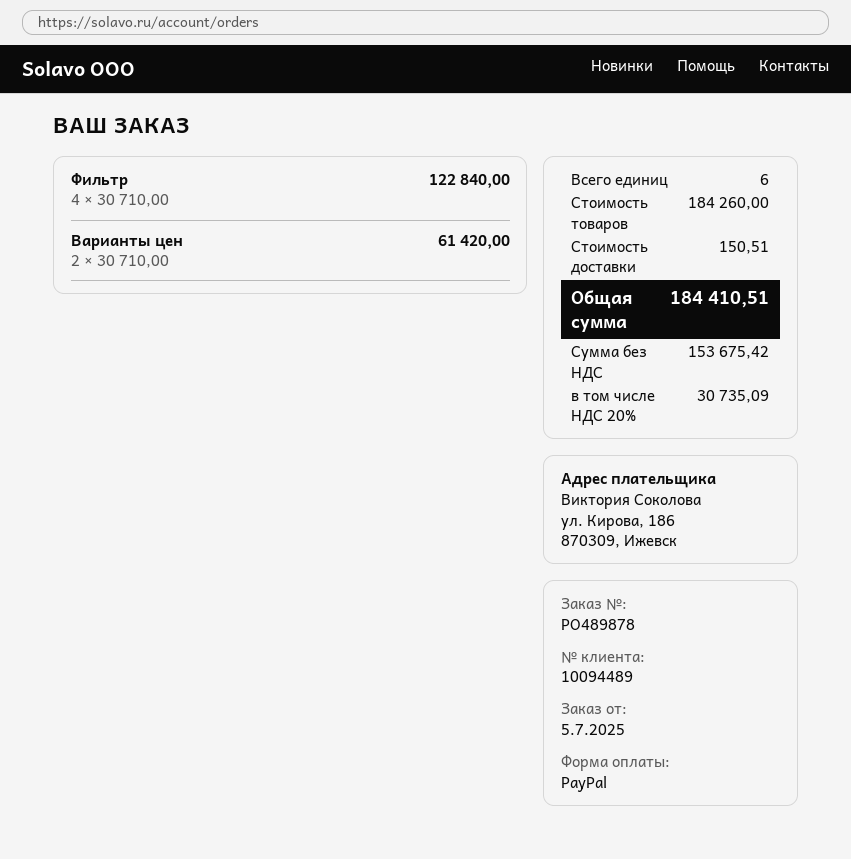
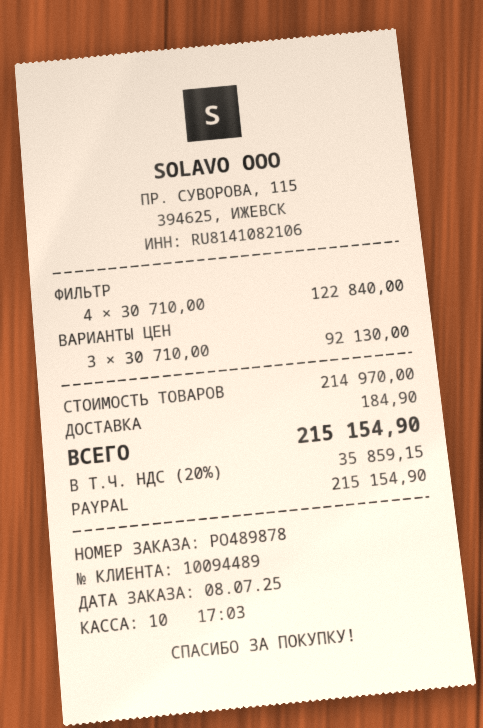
order date: 2025-07-05 -> 2025-07-08
Варианты цен: 2 x 30710.00 = 61420.00 -> 3 x 30710.00 = 92130.00
subtotal: 184260.00 -> 214970.00
shipping: 150.51 -> 184.90
tax: 20% = 30735.09 -> 20% = 35859.15
total: 184410.51 -> 215154.90

